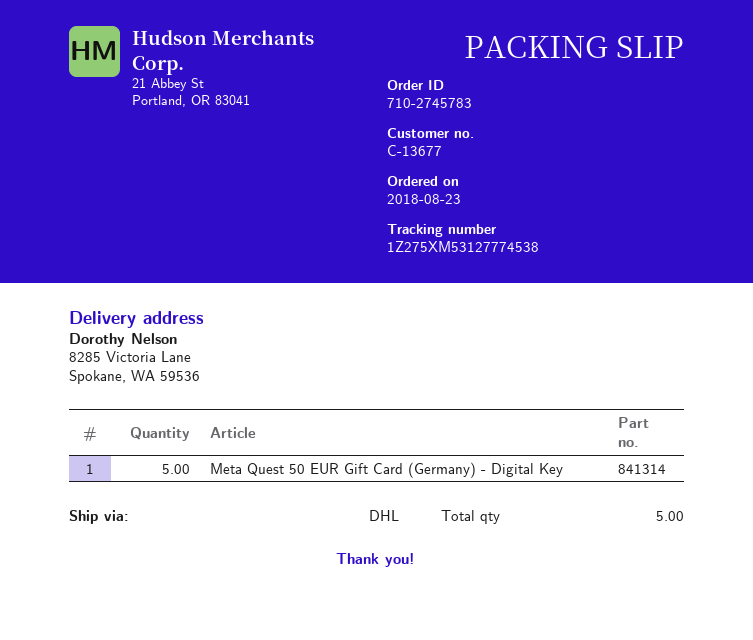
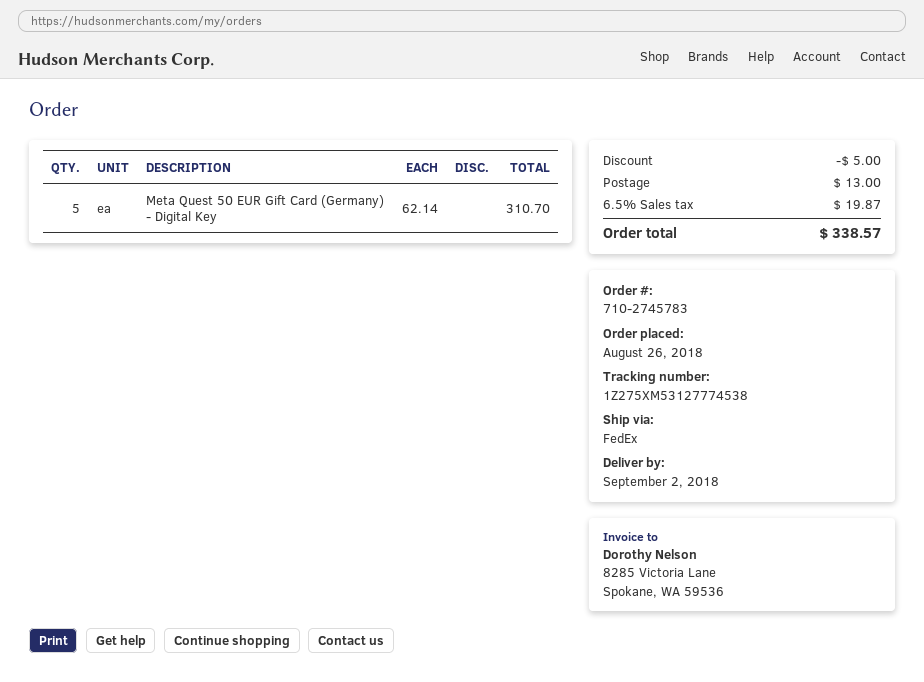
order date: 2018-08-23 -> 2018-08-26
shipping method: DHL -> FedEx

